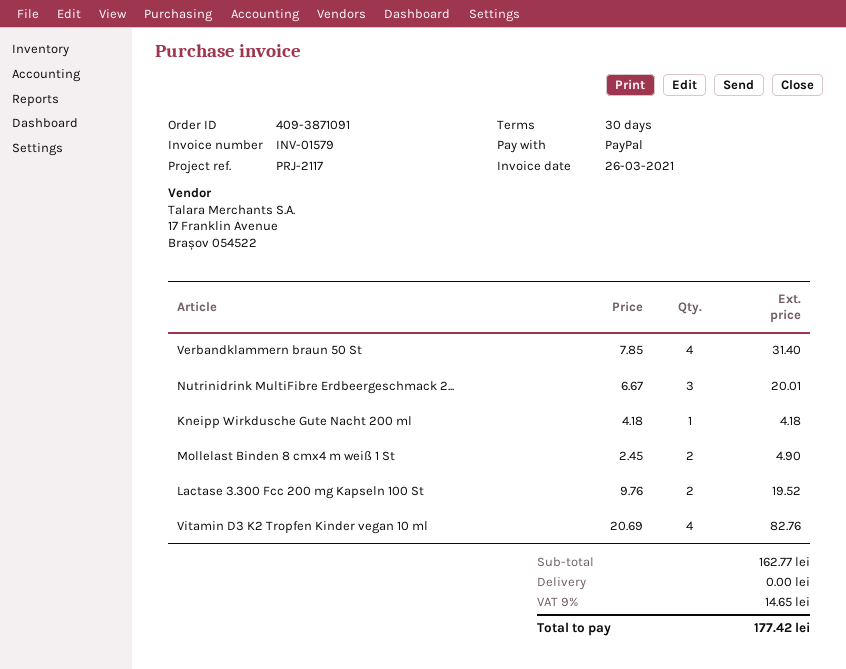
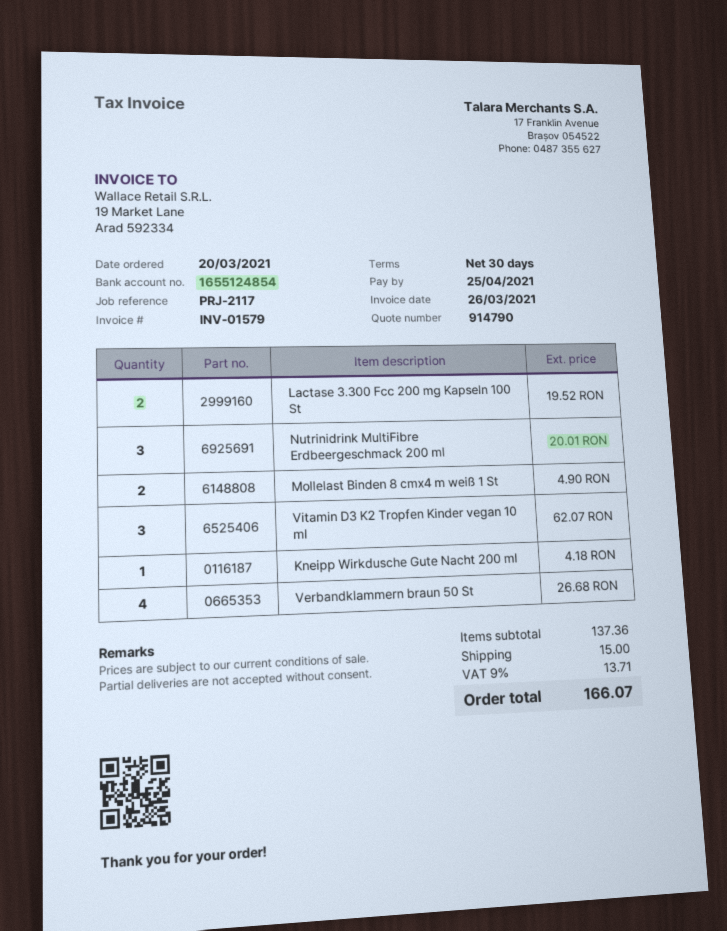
Verbandklammern braun 50 St: 4 for 31.40 -> 4 for 26.68
Vitamin D3 K2 Tropfen Kinder vegan 10 ml: 4 for 82.76 -> 3 for 62.07
subtotal: 162.77 -> 137.36
shipping: 0.00 -> 15.00
tax: 9% = 14.65 -> 9% = 13.71
total: 177.42 -> 166.07

